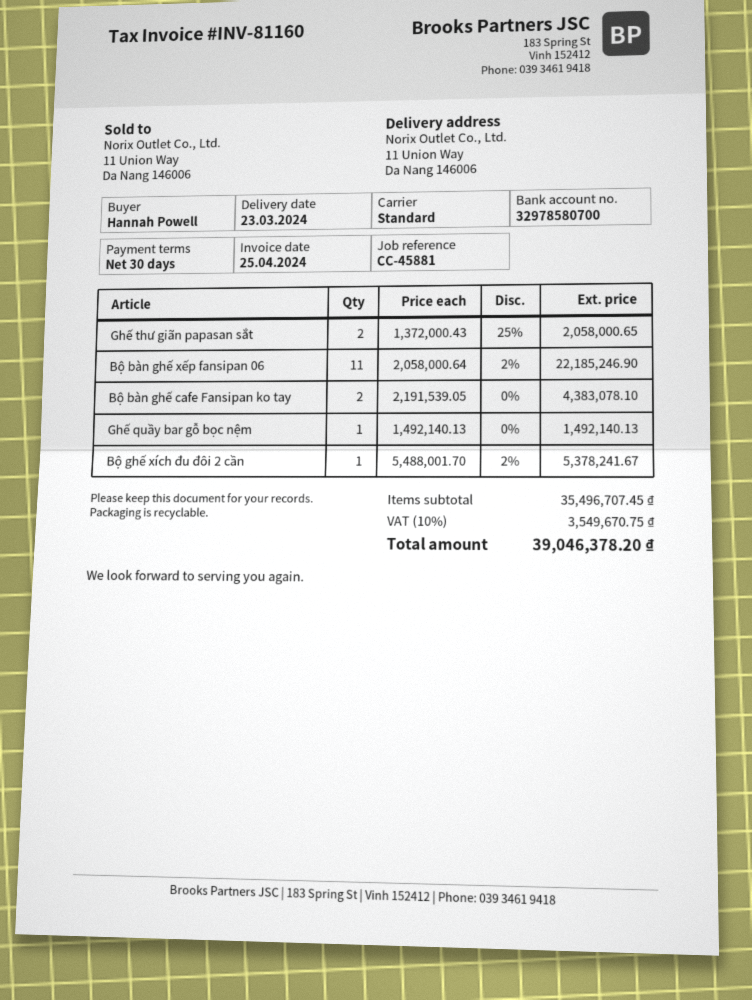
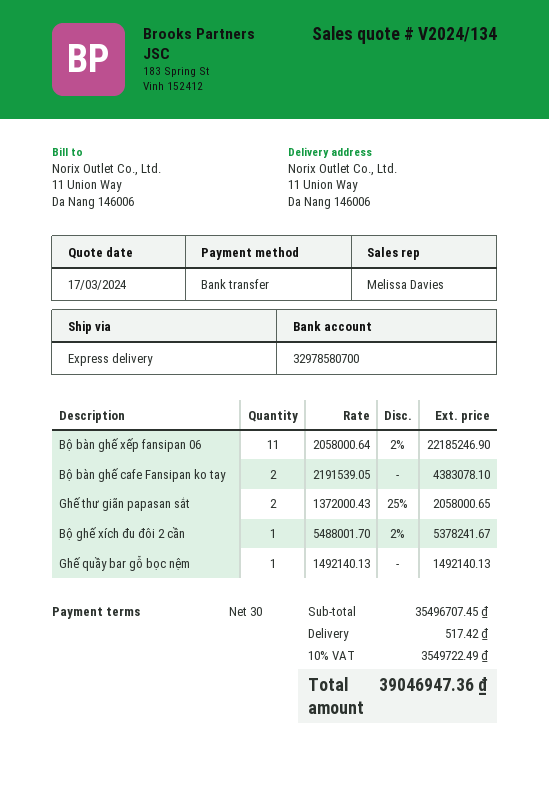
shipping method: standard -> express
shipping: none -> 517.42
tax: 10% = 3549670.75 -> 10% = 3549722.49
total: 39046378.20 -> 39046947.36

